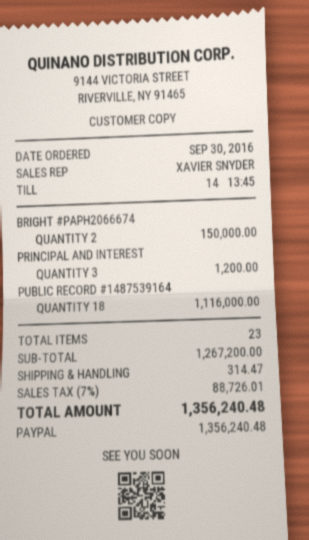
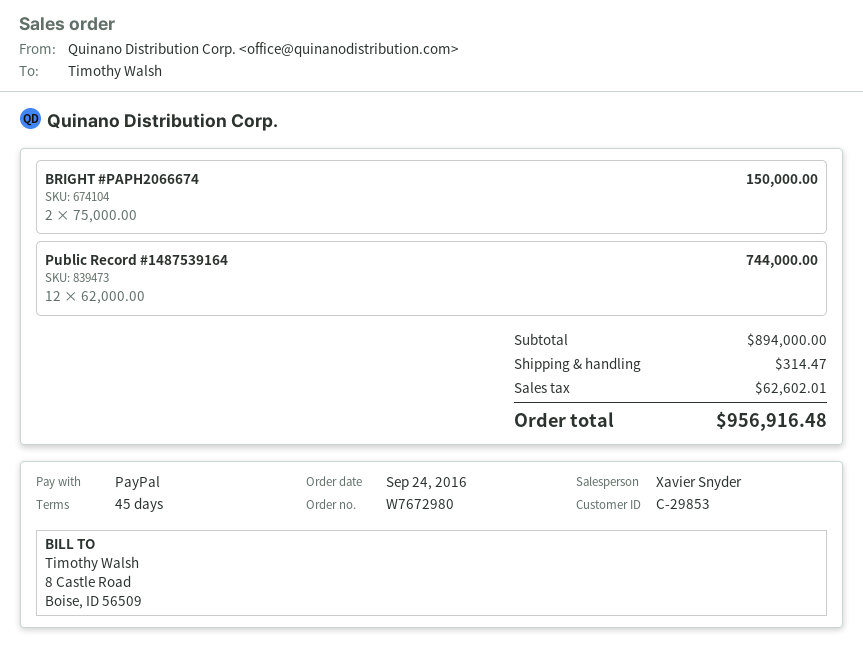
order date: 2016-09-30 -> 2016-09-24
PRINCIPAL AND INTEREST: 3 for 1200.00 -> none
PUBLIC RECORD #1487539164: 18 for 1116000.00 -> 12 for 744000.00
subtotal: 1267200.00 -> 894000.00
tax: 88726.01 -> 62602.01
total: 1356240.48 -> 956916.48

